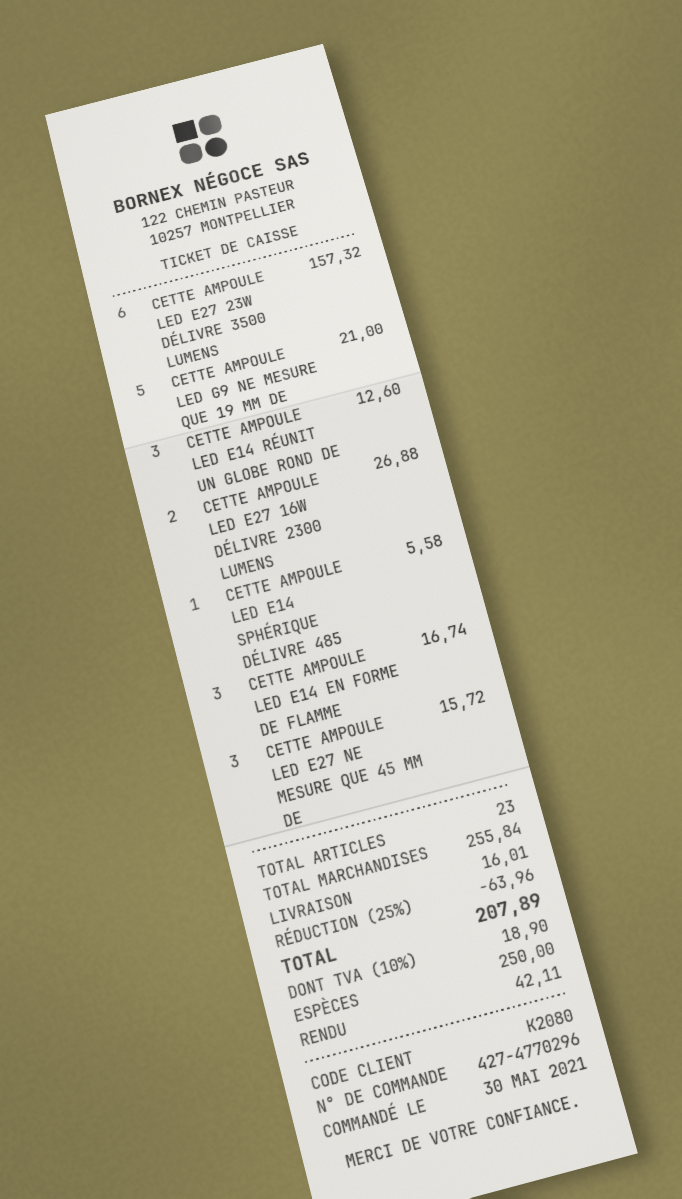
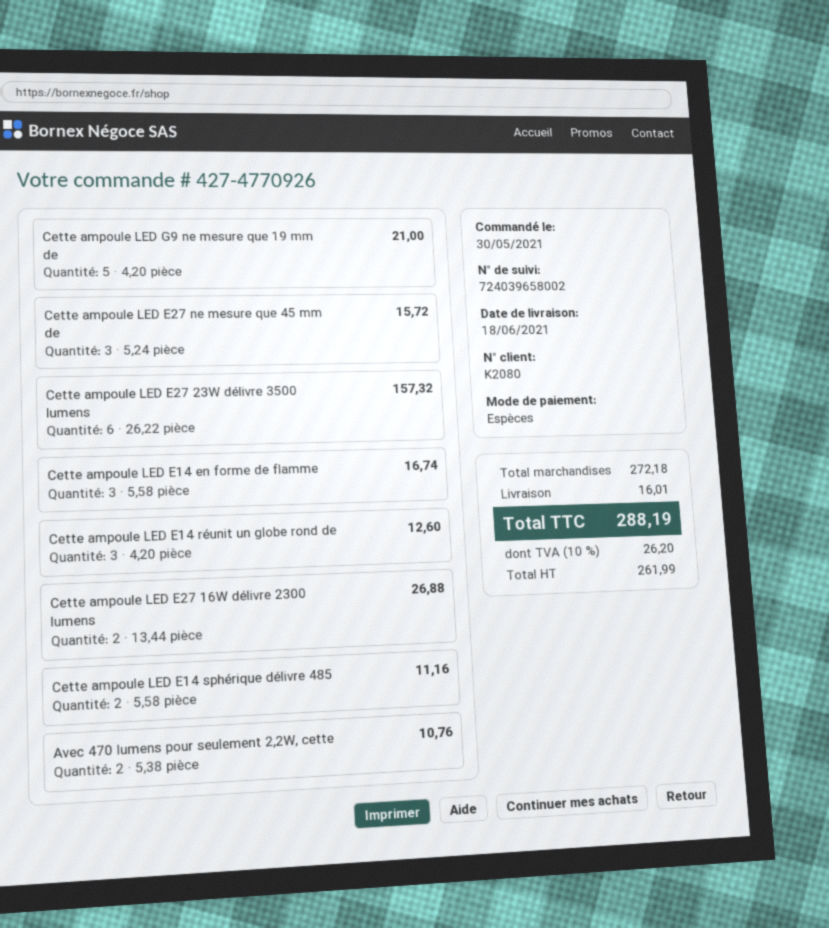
order number: 427-4770296 -> 427-4770926
CETTE AMPOULE LED E14 SPHÉRIQUE DÉLIVRE 485: 1 for 5.58 -> 2 for 11.16
Avec 470 lumens pour seulement 2,2W, cette: none -> 2 for 10.76
subtotal: 255.84 -> 272.18
discount: 25% = 63.96 -> none
tax: 10% = 18.90 -> 10% = 26.20
total: 207.89 -> 288.19

